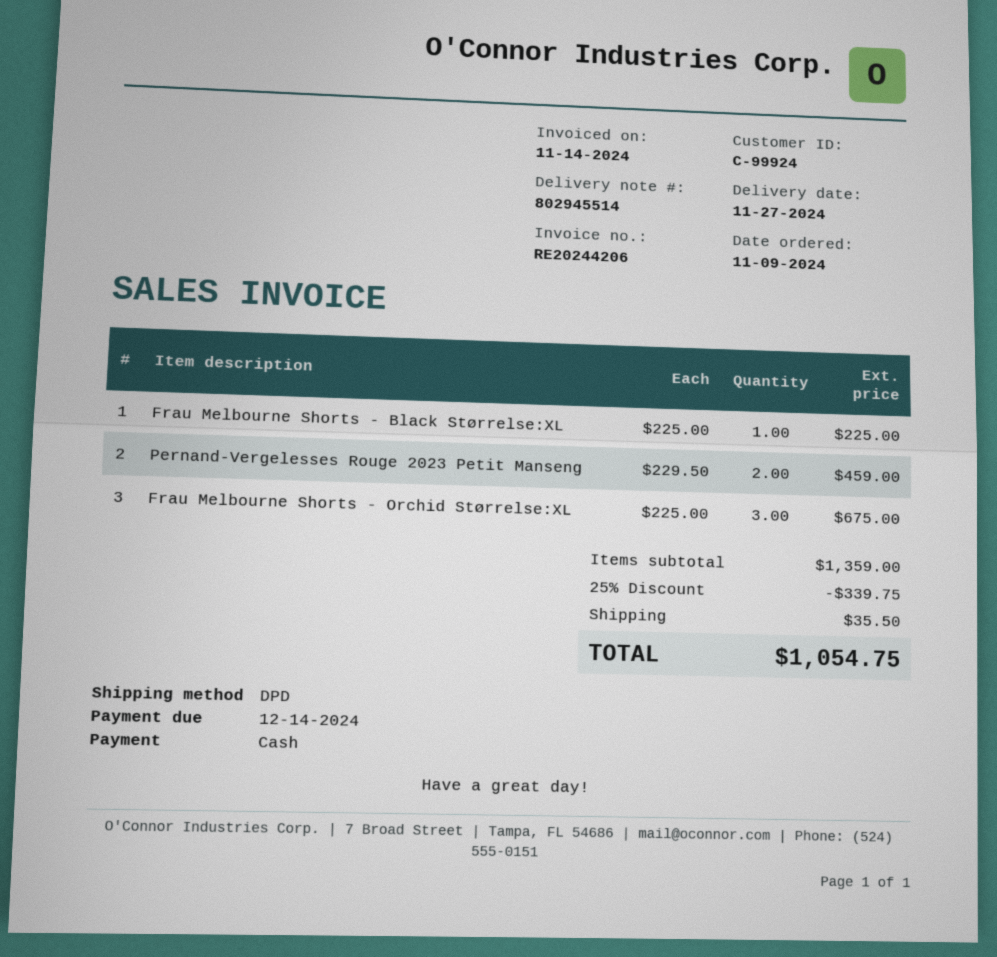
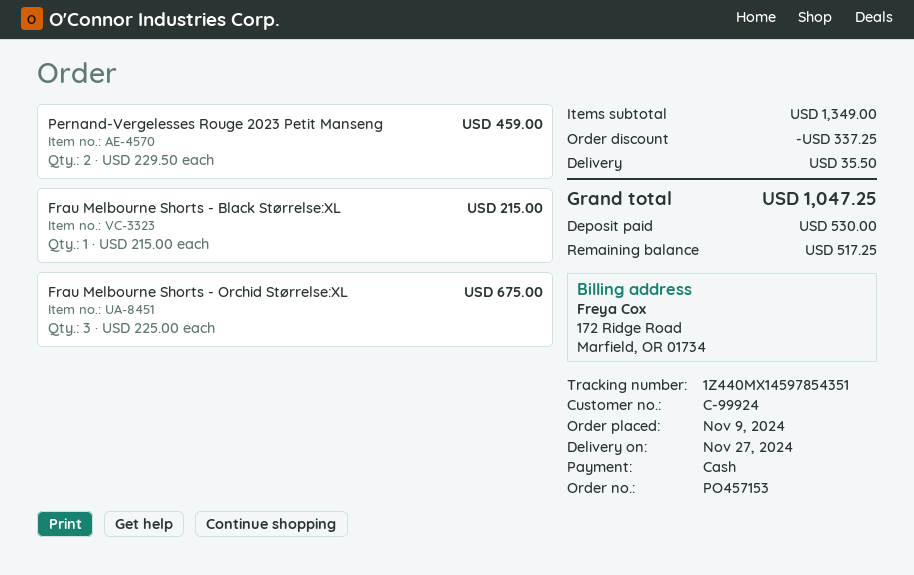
Frau Melbourne Shorts - Black Størrelse:XL: 1 x 225.00 = 225.00 -> 1 x 215.00 = 215.00
subtotal: 1359.00 -> 1349.00
discount: 339.75 -> 337.25
total: 1054.75 -> 1047.25

